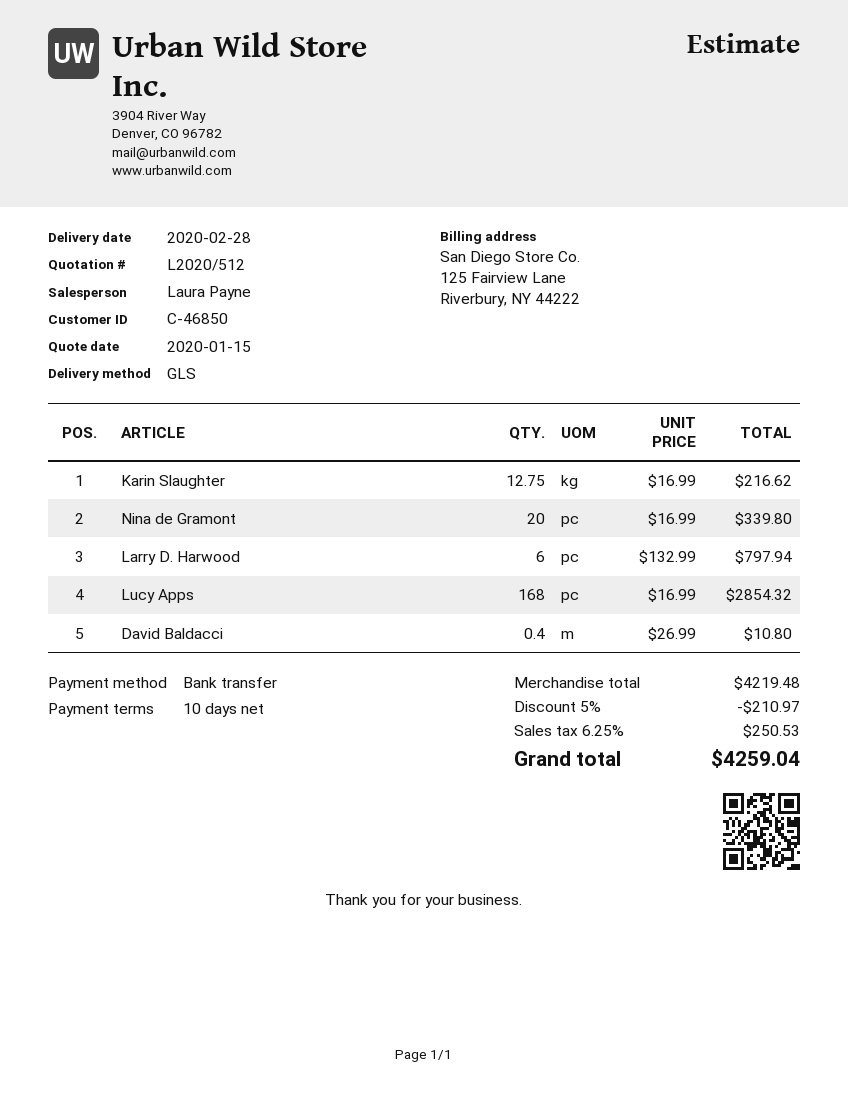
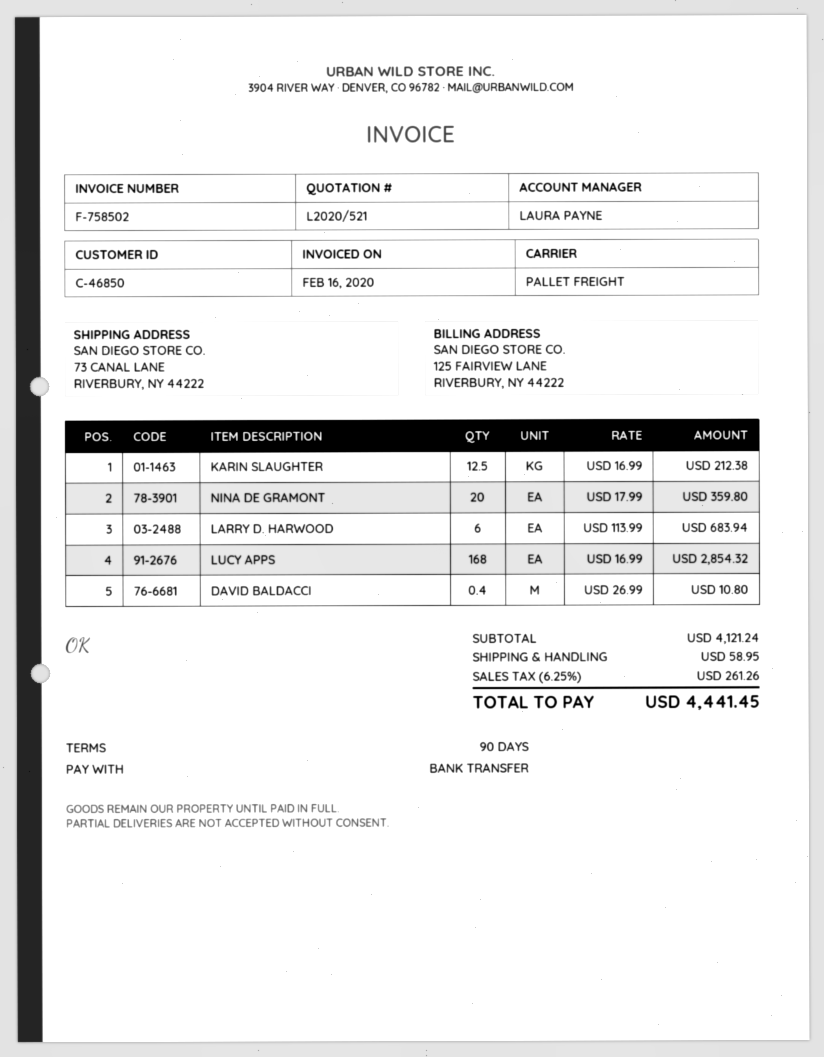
quote number: L2020/512 -> L2020/521
payment terms: 10 days -> 90 days
shipping method: GLS -> pallet freight
Karin Slaughter: 12.75 x 16.99 = 216.62 -> 12.5 x 16.99 = 212.38
Nina de Gramont: 20 x 16.99 = 339.80 -> 20 x 17.99 = 359.80
Larry D. Harwood: 6 x 132.99 = 797.94 -> 6 x 113.99 = 683.94
subtotal: 4219.48 -> 4121.24
discount: 5% = 210.97 -> none
shipping: none -> 58.95
tax: 6.25% = 250.53 -> 6.25% = 261.26
total: 4259.04 -> 4441.45

